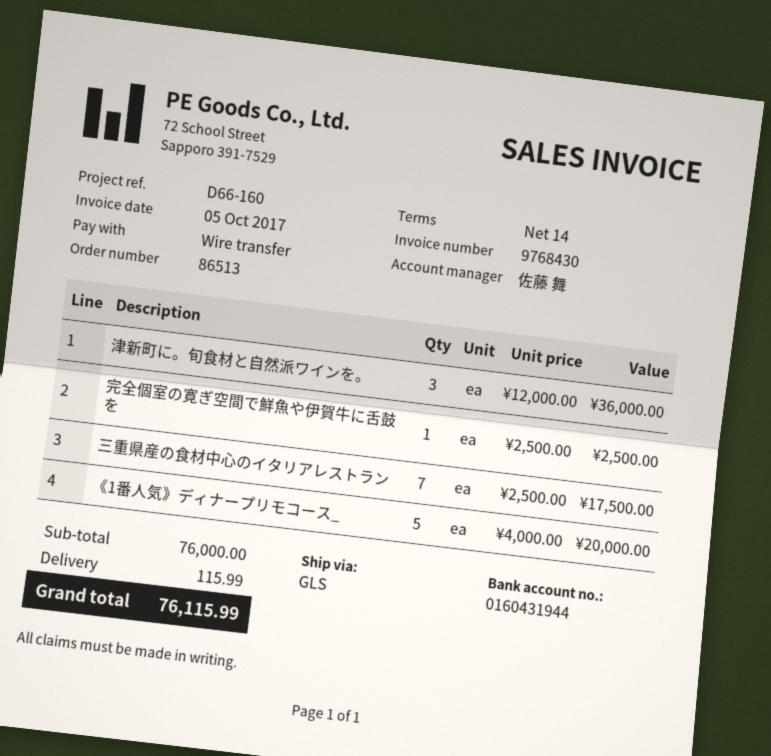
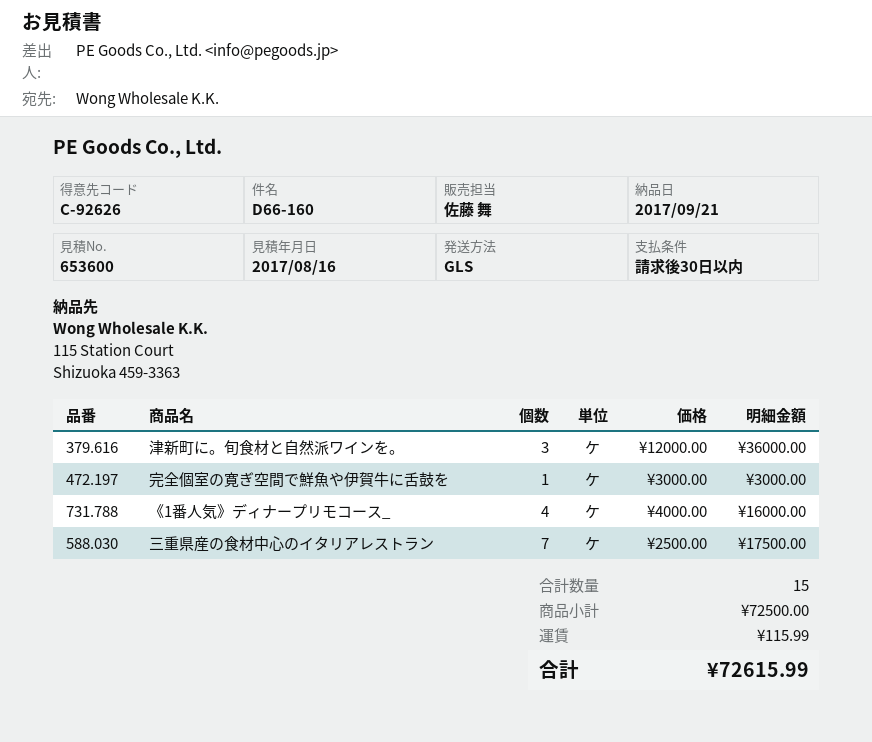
payment terms: 14 days -> 30 days
完全個室の寛ぎ空間で鮮魚や伊賀牛に舌鼓を: 1 x 2500.00 = 2500.00 -> 1 x 3000.00 = 3000.00
《1番人気》ディナープリモコース_: 5 x 4000.00 = 20000.00 -> 4 x 4000.00 = 16000.00
subtotal: 76000.00 -> 72500.00
total: 76115.99 -> 72615.99

